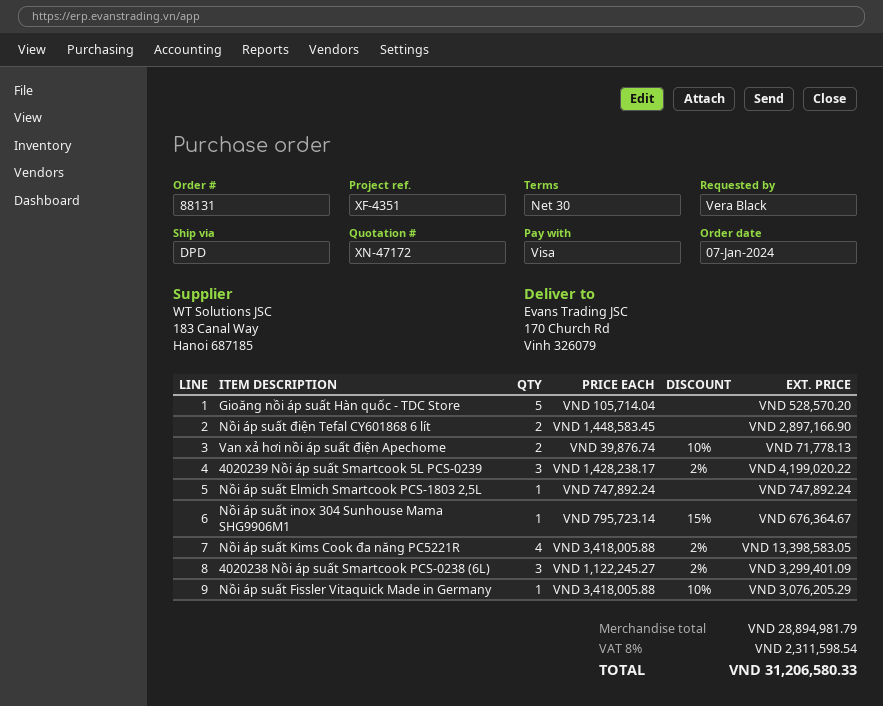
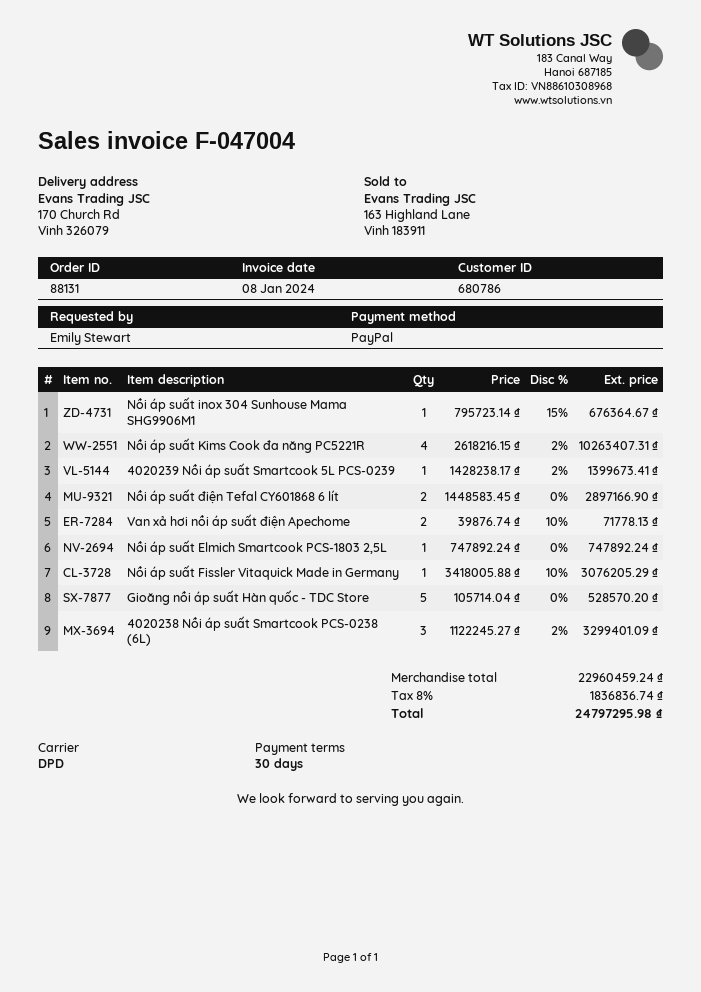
ordered by: Vera Black -> Emily Stewart
payment method: Visa -> PayPal
4020239 Nồi áp suất Smartcook 5L PCS-0239: 3 x 1428238.17 - 2% = 4199020.22 -> 1 x 1428238.17 - 2% = 1399673.41
Nồi áp suất Kims Cook đa năng PC5221R: 4 x 3418005.88 - 2% = 13398583.05 -> 4 x 2618216.15 - 2% = 10263407.31
subtotal: 28894981.79 -> 22960459.24
tax: 8% = 2311598.54 -> 8% = 1836836.74
total: 31206580.33 -> 24797295.98

